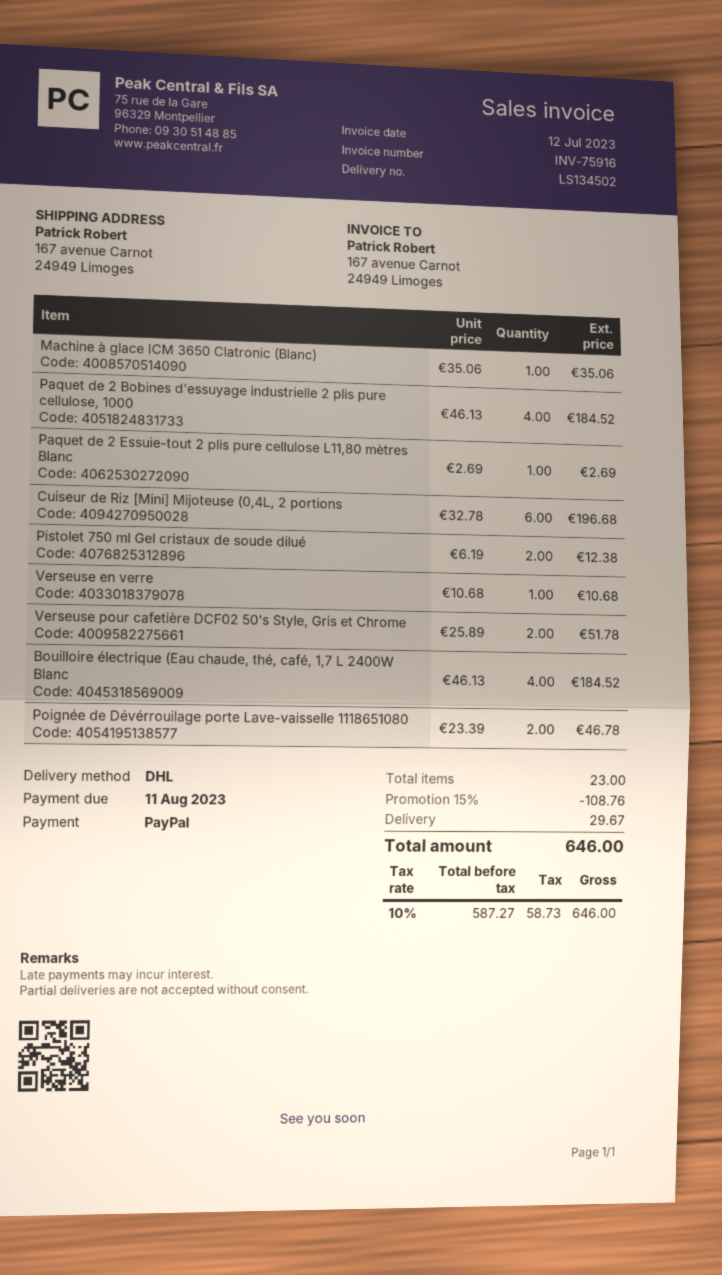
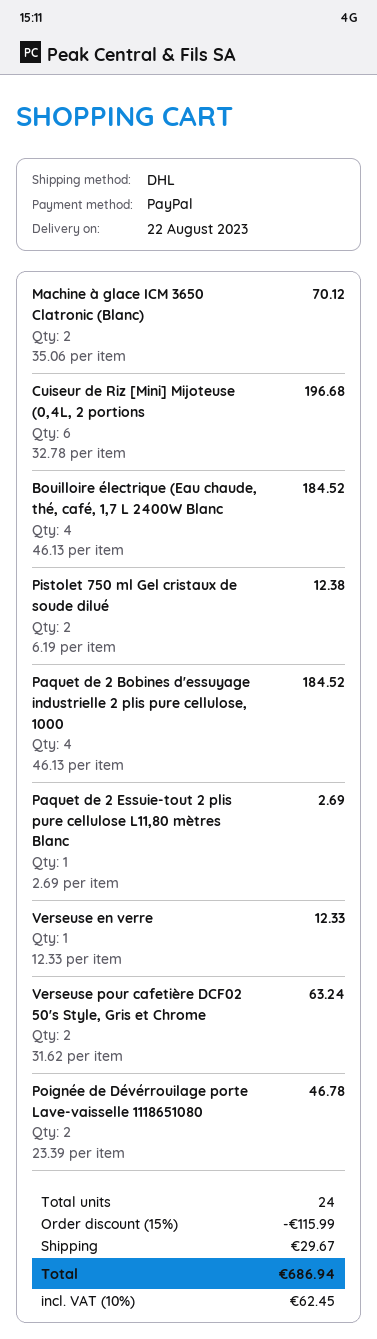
Machine à glace ICM 3650 Clatronic (Blanc): 1 x 35.06 = 35.06 -> 2 x 35.06 = 70.12
Verseuse en verre: 1 x 10.68 = 10.68 -> 1 x 12.33 = 12.33
Verseuse pour cafetière DCF02 50's Style, Gris et Chrome: 2 x 25.89 = 51.78 -> 2 x 31.62 = 63.24
total quantity: 23 -> 24
discount: 15% = 108.76 -> 15% = 115.99
tax: 10% = 58.73 -> 10% = 62.45
total: 646.00 -> 686.94

